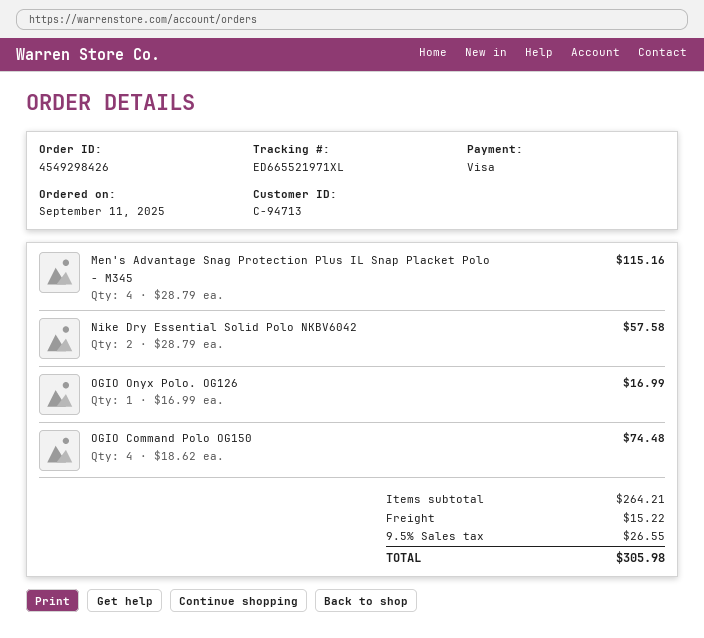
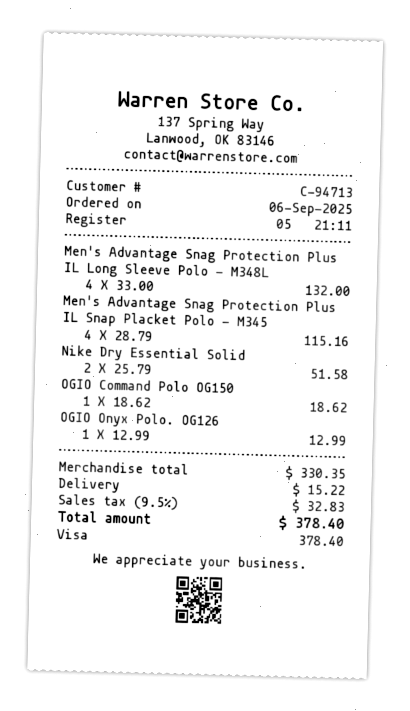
order date: 2025-09-11 -> 2025-09-06
Nike Dry Essential Solid Polo NKBV6042: 2 x 28.79 = 57.58 -> 2 x 25.79 = 51.58
OGIO Onyx Polo. OG126: 1 x 16.99 = 16.99 -> 1 x 12.99 = 12.99
OGIO Command Polo OG150: 4 x 18.62 = 74.48 -> 1 x 18.62 = 18.62
Men's Advantage Snag Protection Plus IL Long Sleeve Polo - M348L: none -> 4 x 33.00 = 132.00
subtotal: 264.21 -> 330.35
tax: 9.5% = 26.55 -> 9.5% = 32.83
total: 305.98 -> 378.40

